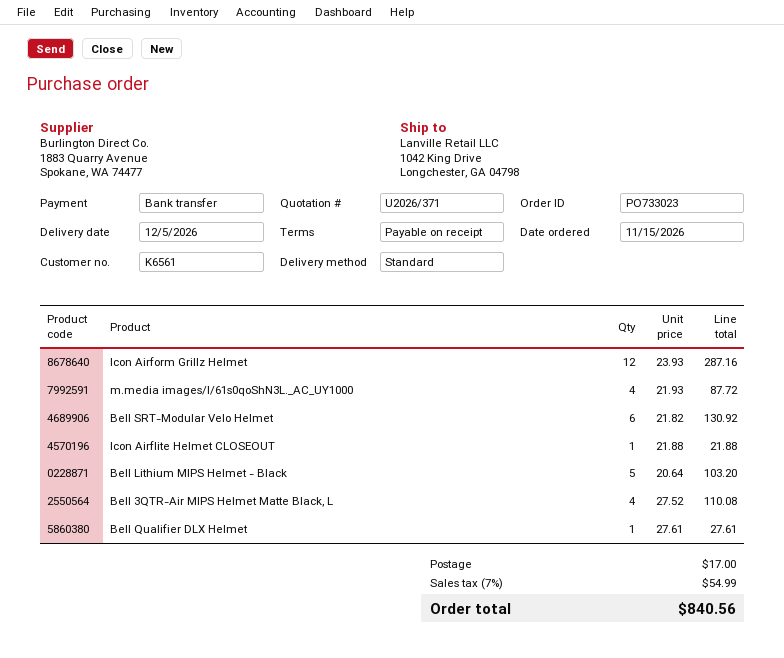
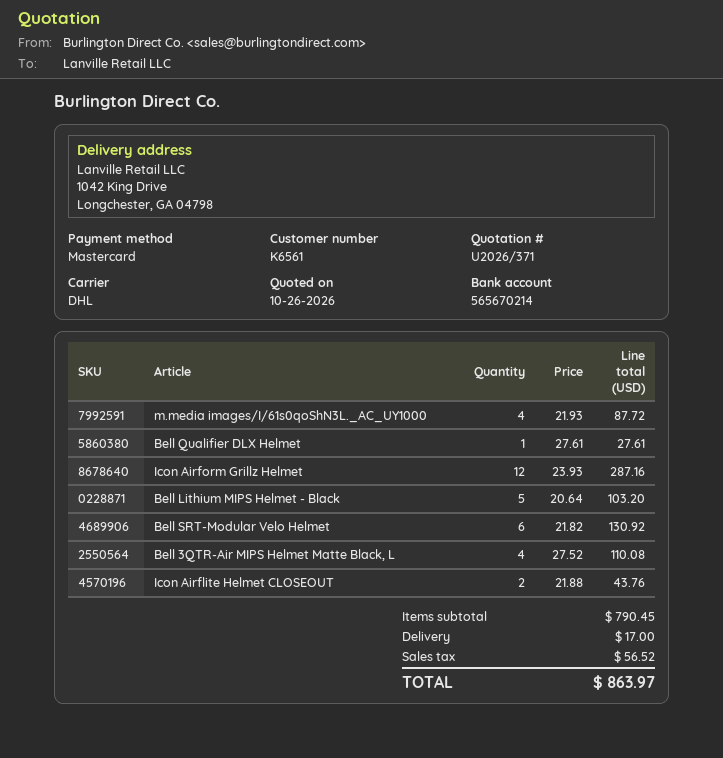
payment method: bank transfer -> Mastercard
shipping method: standard -> DHL
Icon Airflite Helmet CLOSEOUT: 1 x 21.88 = 21.88 -> 2 x 21.88 = 43.76
tax: 54.99 -> 56.52
total: 840.56 -> 863.97

